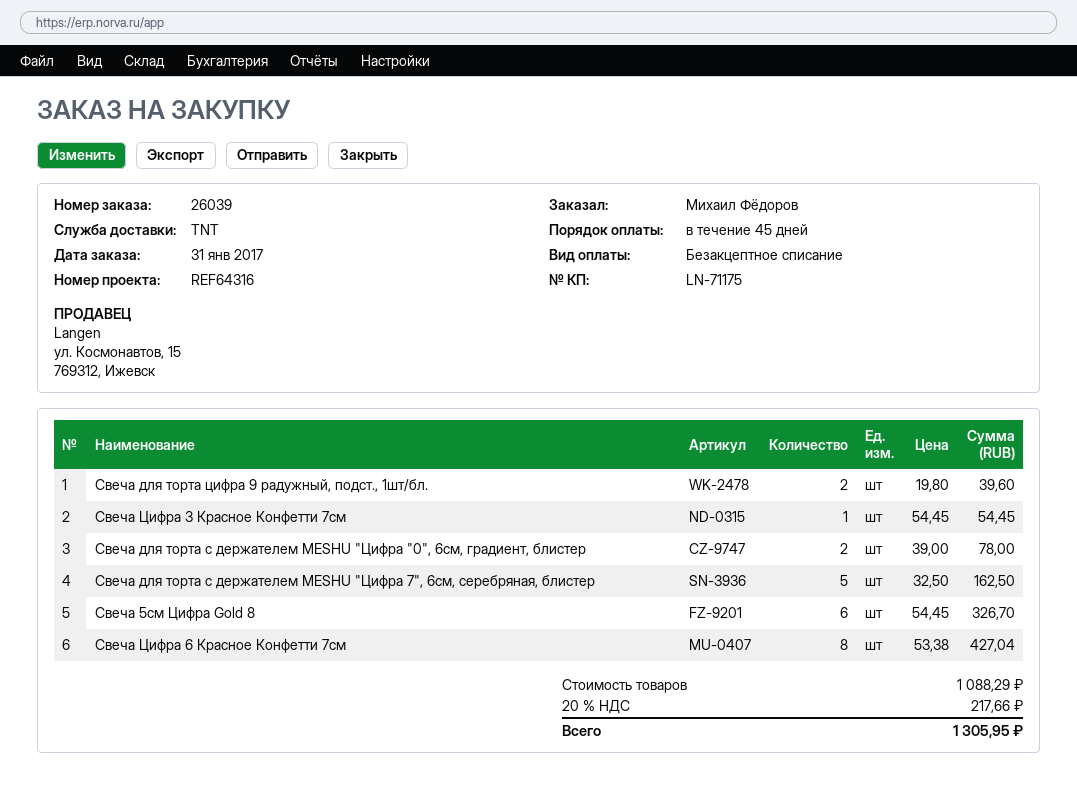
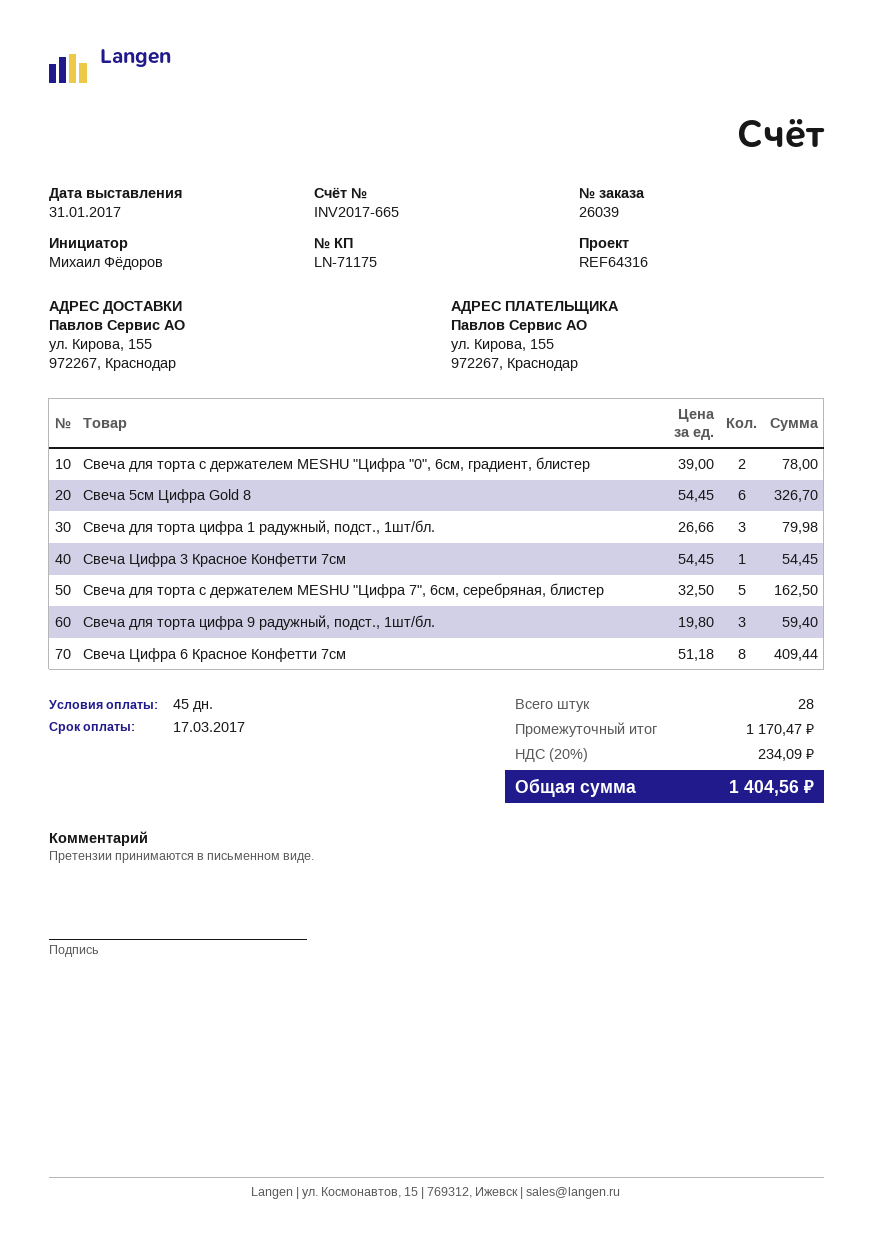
Свеча для торта цифра 9 радужный, подст., 1шт/бл.: 2 x 19.80 = 39.60 -> 3 x 19.80 = 59.40
Свеча Цифра 6 Красное Конфетти 7см: 8 x 53.38 = 427.04 -> 8 x 51.18 = 409.44
Свеча для торта цифра 1 радужный, подст., 1шт/бл.: none -> 3 x 26.66 = 79.98
subtotal: 1088.29 -> 1170.47
tax: 20% = 217.66 -> 20% = 234.09
total: 1305.95 -> 1404.56

